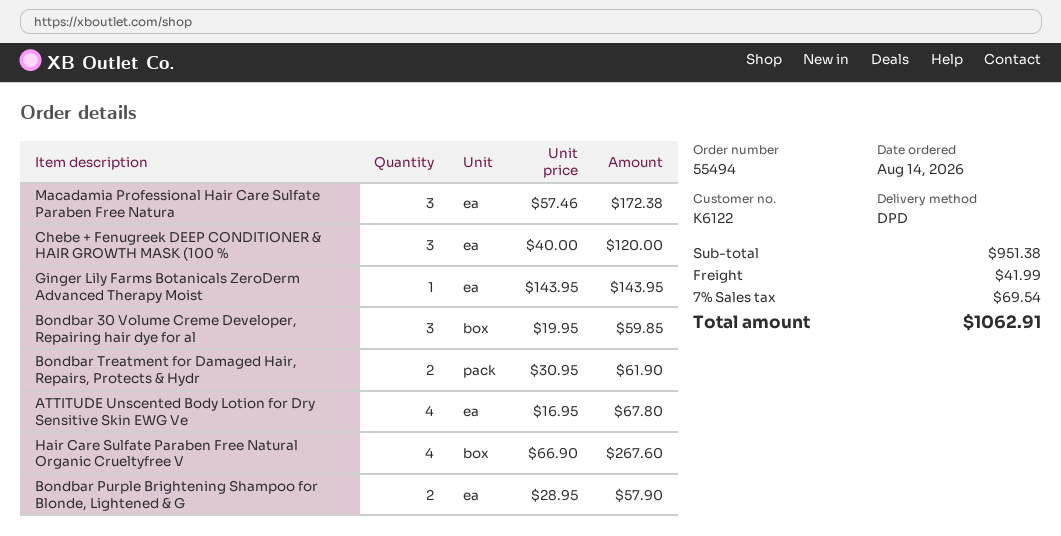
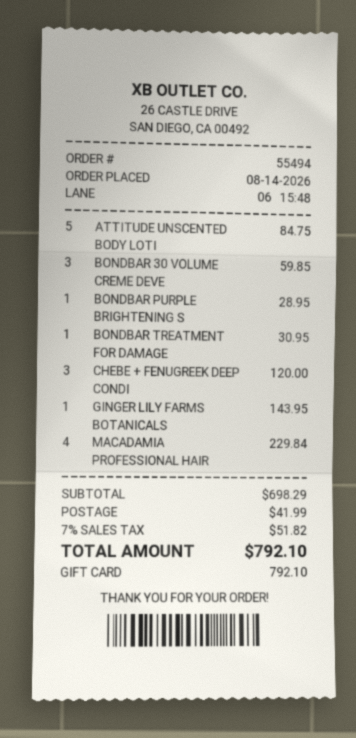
Macadamia Professional Hair Care Sulfate Paraben Free Natura: 3 for 172.38 -> 4 for 229.84
Bondbar Treatment for Damaged Hair, Repairs, Protects & Hydr: 2 for 61.90 -> 1 for 30.95
ATTITUDE Unscented Body Lotion for Dry Sensitive Skin EWG Ve: 4 for 67.80 -> 5 for 84.75
Hair Care Sulfate Paraben Free Natural Organic Crueltyfree V: 4 for 267.60 -> none
Bondbar Purple Brightening Shampoo for Blonde, Lightened & G: 2 for 57.90 -> 1 for 28.95
subtotal: 951.38 -> 698.29
tax: 7% = 69.54 -> 7% = 51.82
total: 1062.91 -> 792.10

